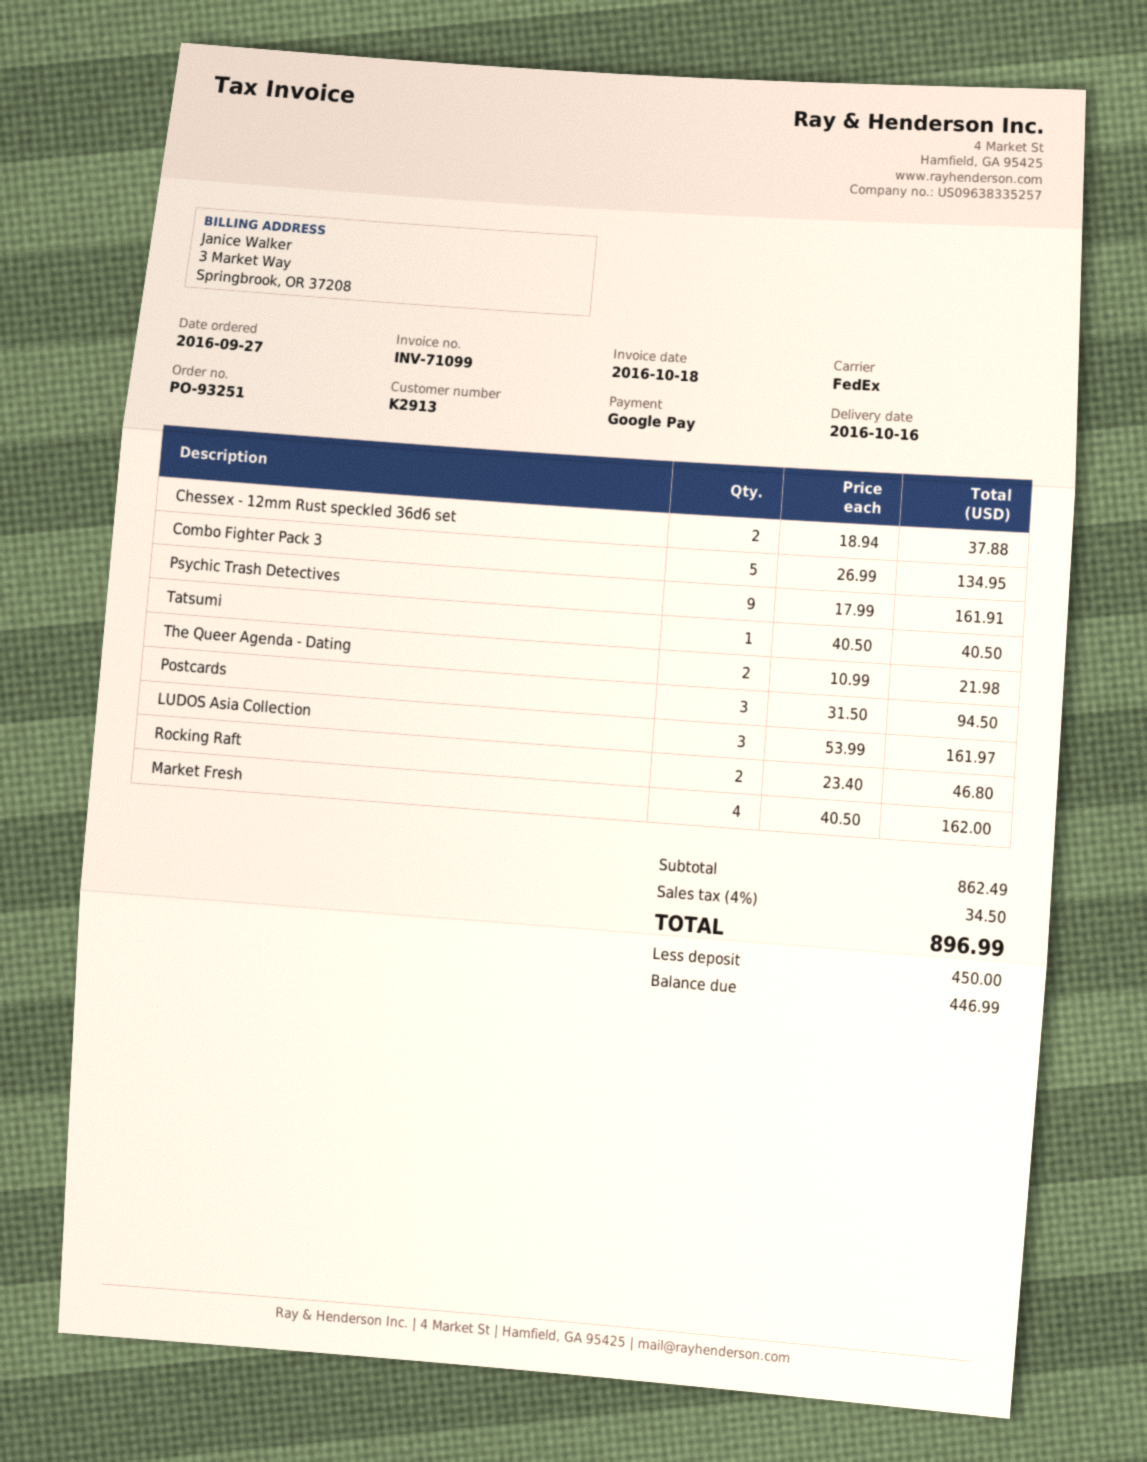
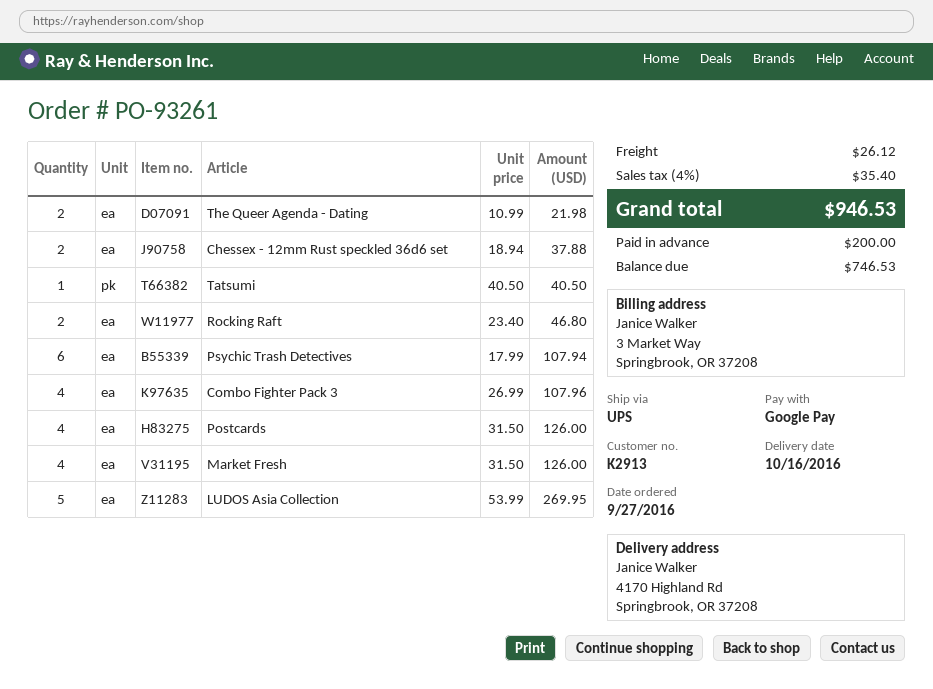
order number: PO-93251 -> PO-93261
shipping method: FedEx -> UPS
Combo Fighter Pack 3: 5 x 26.99 = 134.95 -> 4 x 26.99 = 107.96
Psychic Trash Detectives: 9 x 17.99 = 161.91 -> 6 x 17.99 = 107.94
Postcards: 3 x 31.50 = 94.50 -> 4 x 31.50 = 126.00
LUDOS Asia Collection: 3 x 53.99 = 161.97 -> 5 x 53.99 = 269.95
Market Fresh: 4 x 40.50 = 162.00 -> 4 x 31.50 = 126.00
shipping: none -> 26.12
tax: 4% = 34.50 -> 4% = 35.40
total: 896.99 -> 946.53
deposit: 450.00 -> 200.00
balance: 446.99 -> 746.53

